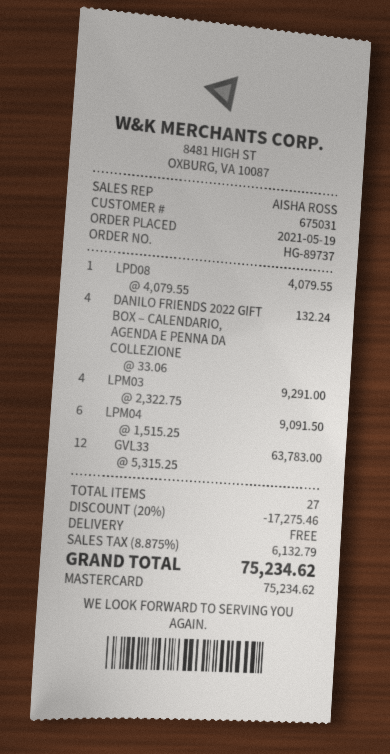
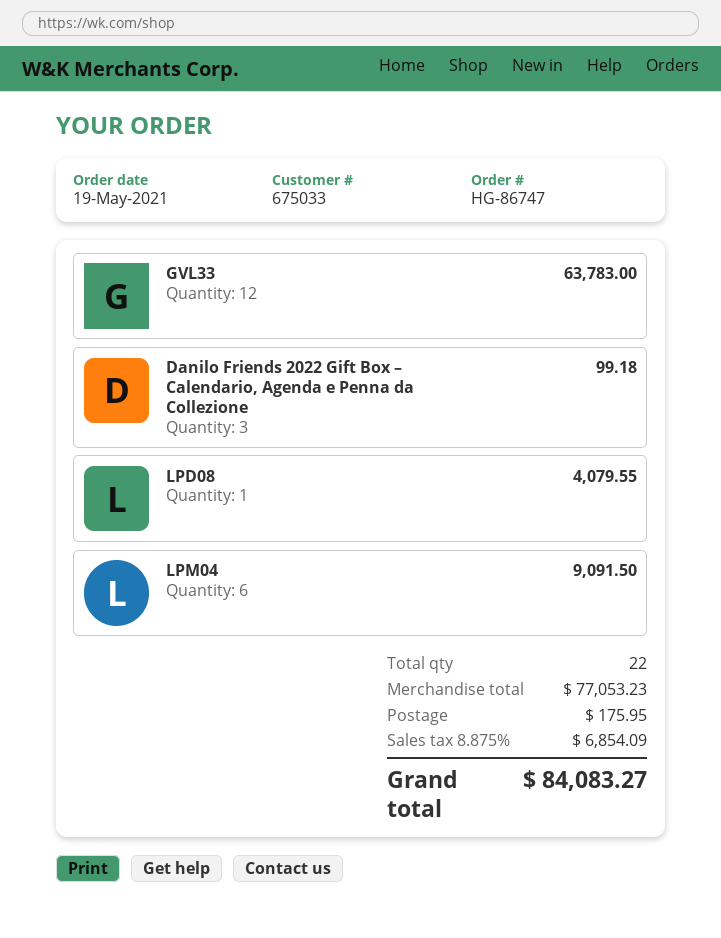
order number: HG-89737 -> HG-86747
customer number: 675031 -> 675033
DANILO FRIENDS 2022 GIFT BOX – CALENDARIO, AGENDA E PENNA DA COLLEZIONE: 4 for 132.24 -> 3 for 99.18
LPM03: 4 for 9291.00 -> none
total quantity: 27 -> 22
discount: 20% = 17275.46 -> none
shipping: 0.00 -> 175.95
tax: 8.875% = 6132.79 -> 8.875% = 6854.09
total: 75234.62 -> 84083.27

